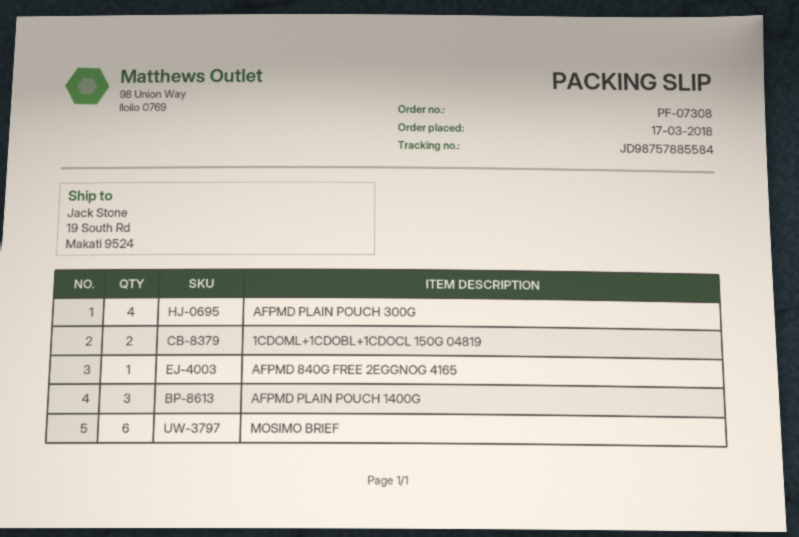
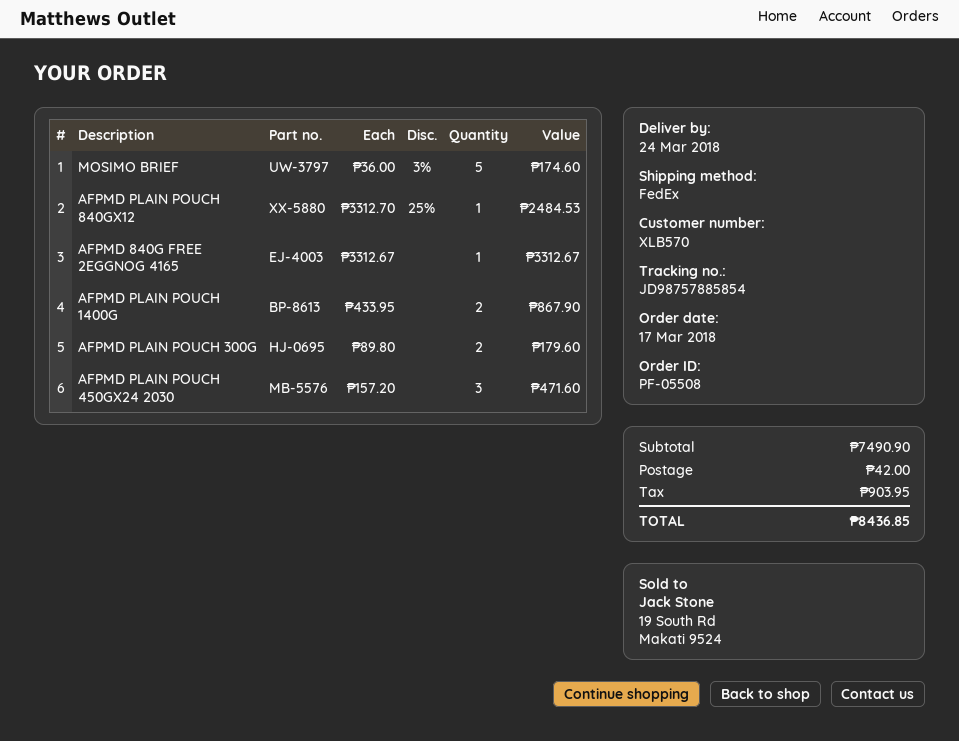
order number: PF-07308 -> PF-05508
tracking number: JD98757885584 -> JD98757885854
AFPMD PLAIN POUCH 300G: 4 -> 2
1CDOML+1CDOBL+1CDOCL 150G 04819: 2 -> none
AFPMD PLAIN POUCH 1400G: 3 -> 2
MOSIMO BRIEF: 6 -> 5
AFPMD PLAIN POUCH 840GX12: none -> 1
AFPMD PLAIN POUCH 450GX24 2030: none -> 3

